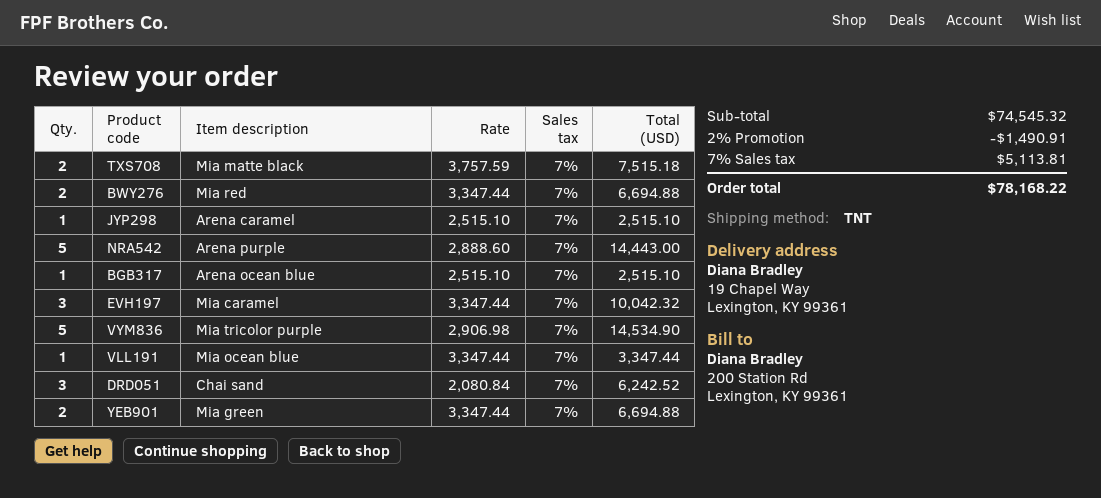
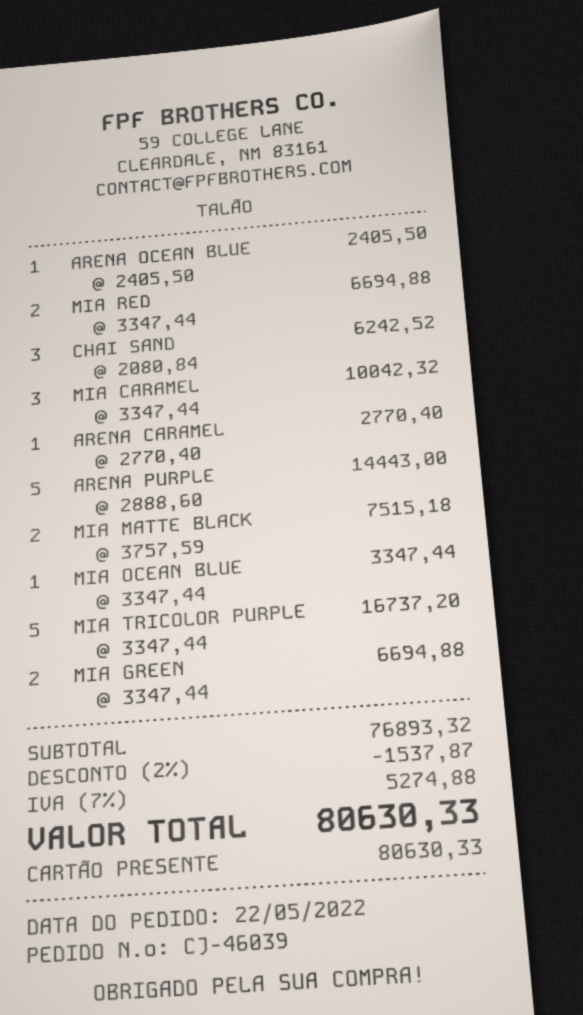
Arena caramel: 1 x 2515.10 = 2515.10 -> 1 x 2770.40 = 2770.40
Arena ocean blue: 1 x 2515.10 = 2515.10 -> 1 x 2405.50 = 2405.50
Mia tricolor purple: 5 x 2906.98 = 14534.90 -> 5 x 3347.44 = 16737.20
subtotal: 74545.32 -> 76893.32
discount: 2% = 1490.91 -> 2% = 1537.87
tax: 7% = 5113.81 -> 7% = 5274.88
total: 78168.22 -> 80630.33

